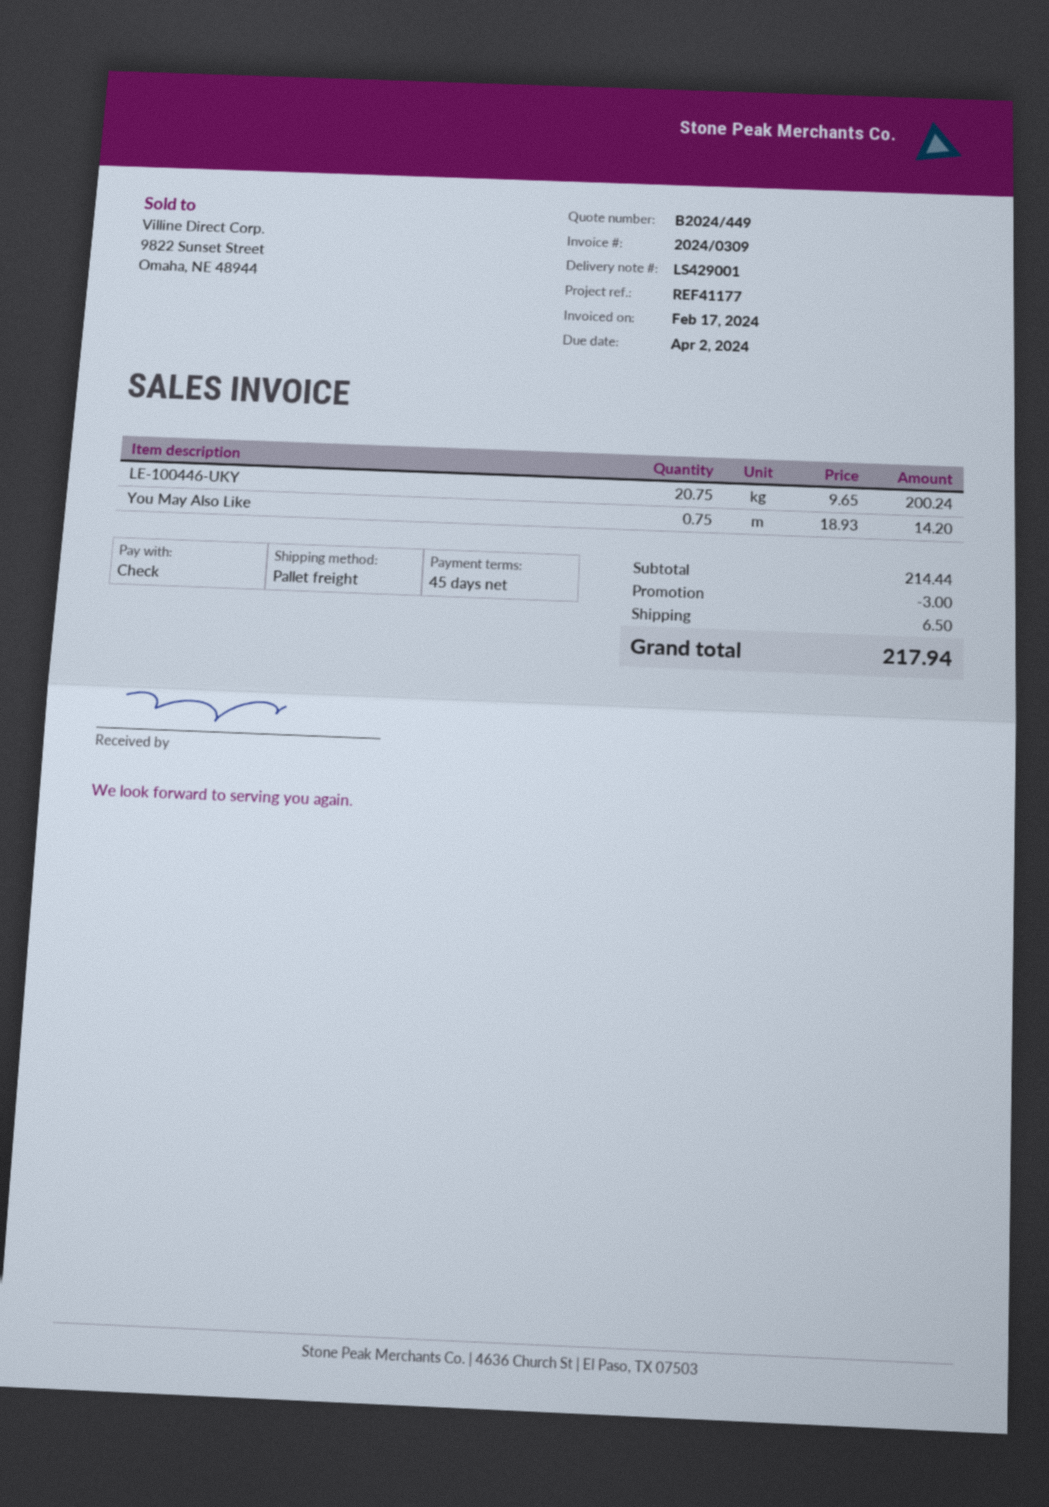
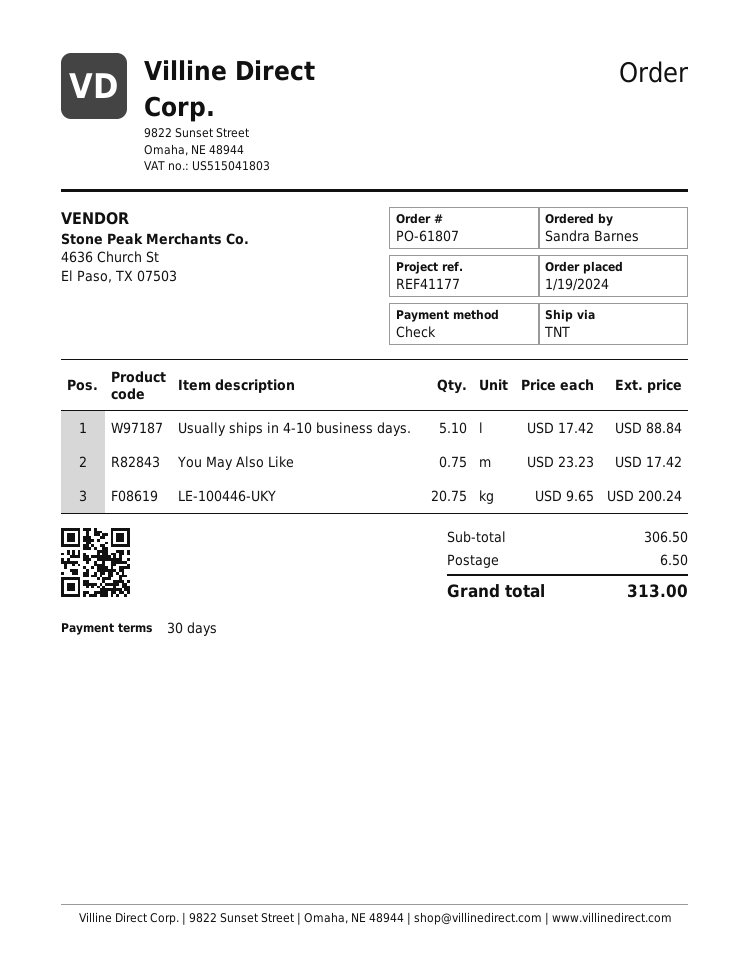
payment terms: 45 days -> 30 days
shipping method: pallet freight -> TNT
You May Also Like: 0.75 x 18.93 = 14.20 -> 0.75 x 23.23 = 17.42
Usually ships in 4-10 business days.: none -> 5.1 x 17.42 = 88.84
subtotal: 214.44 -> 306.50
discount: 3.00 -> none
total: 217.94 -> 313.00

